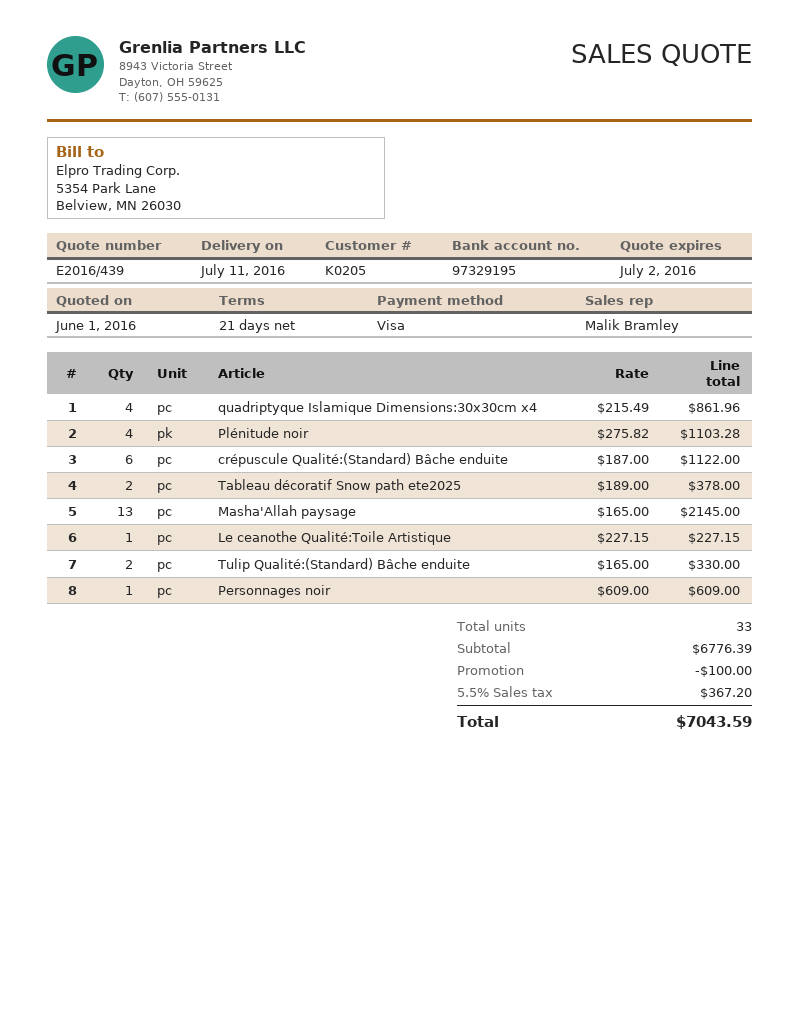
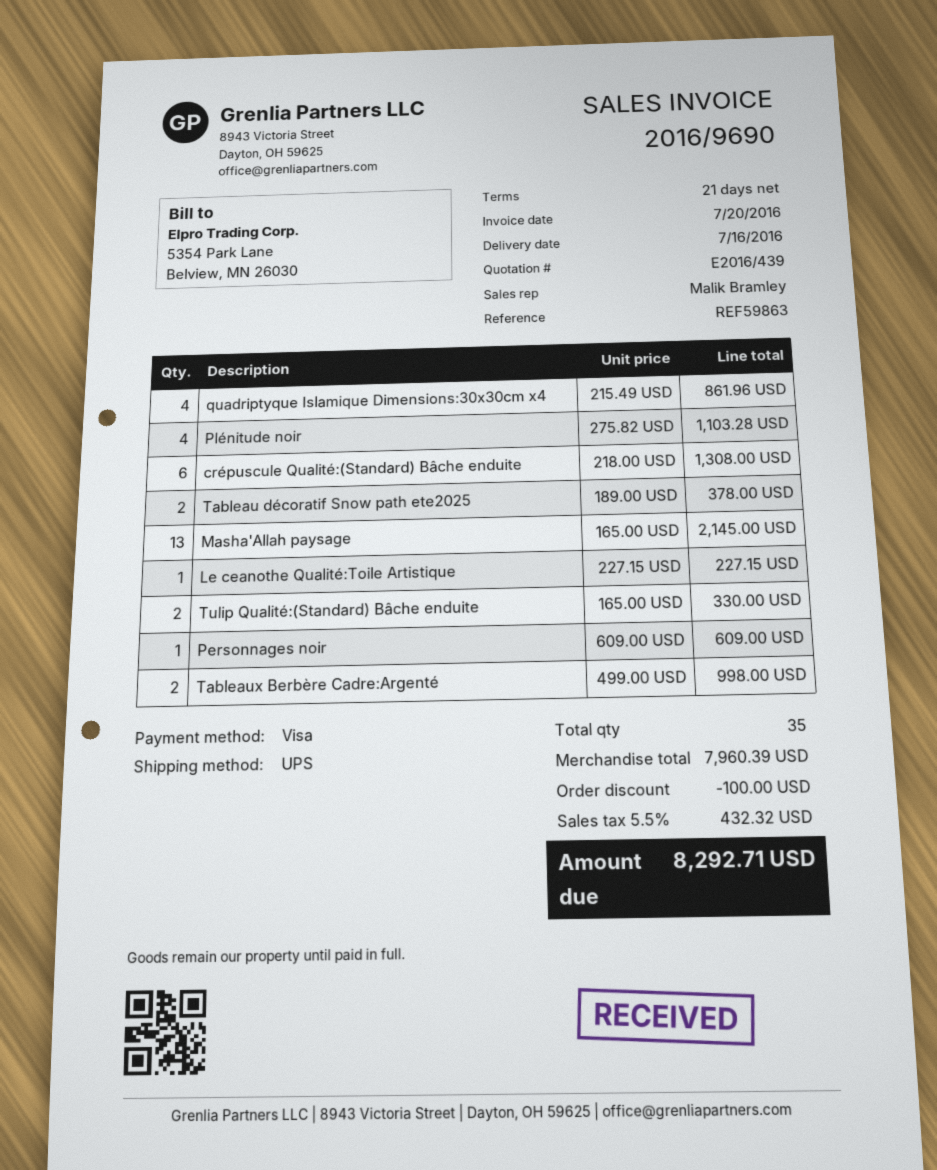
delivery date: 2016-07-11 -> 2016-07-16
crépuscule Qualité:(Standard) Bâche enduite: 6 x 187.00 = 1122.00 -> 6 x 218.00 = 1308.00
Tableaux Berbère Cadre:Argenté: none -> 2 x 499.00 = 998.00
total quantity: 33 -> 35
subtotal: 6776.39 -> 7960.39
tax: 5.5% = 367.20 -> 5.5% = 432.32
total: 7043.59 -> 8292.71

